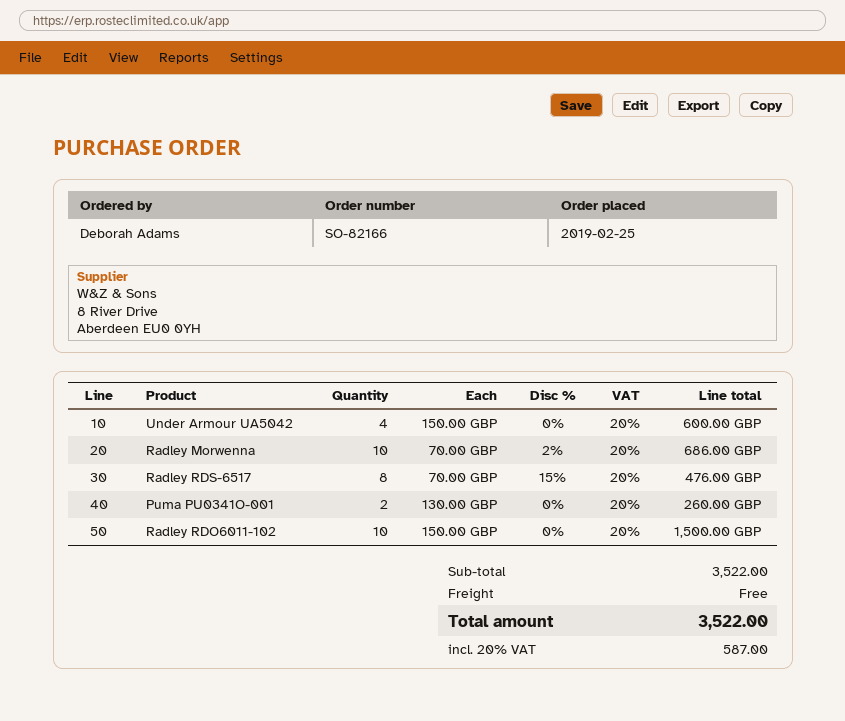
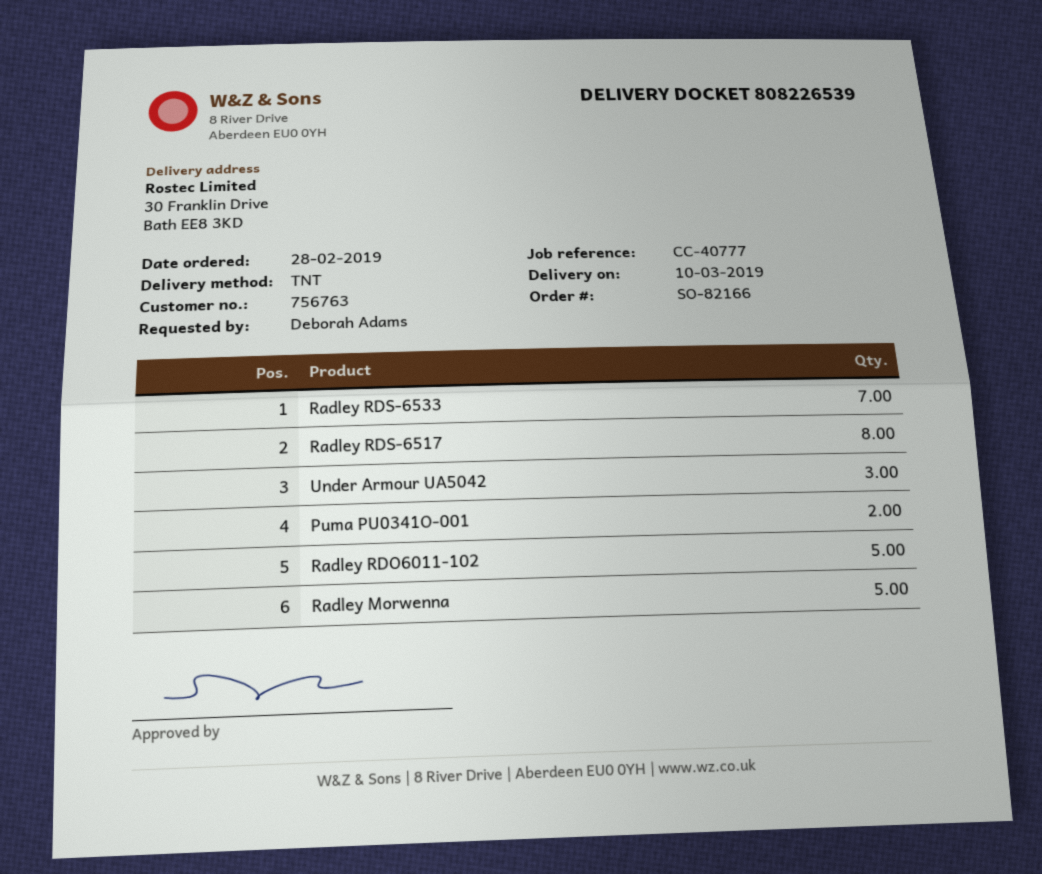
order date: 2019-02-25 -> 2019-02-28
Under Armour UA5042: 4 -> 3
Radley Morwenna: 10 -> 5
Radley RDO6011-102: 10 -> 5
Radley RDS-6533: none -> 7

